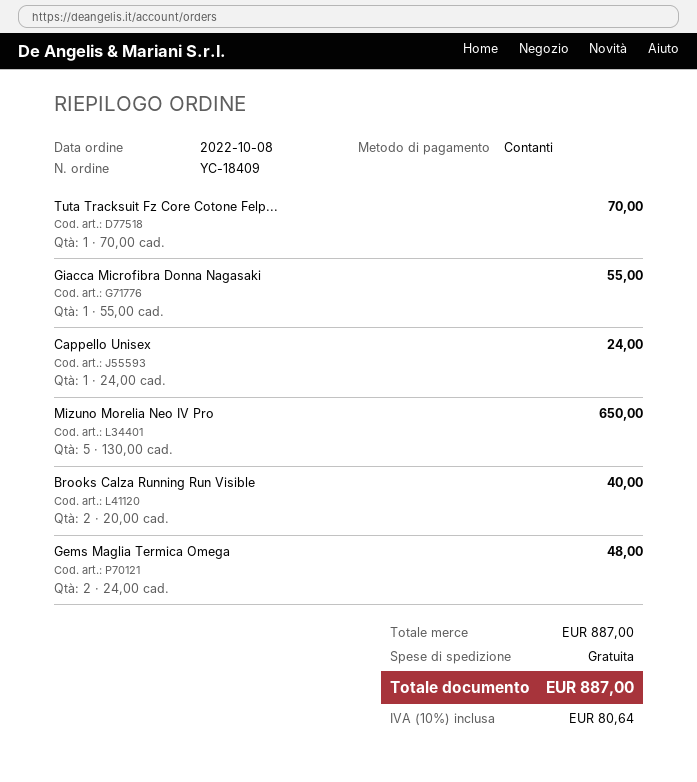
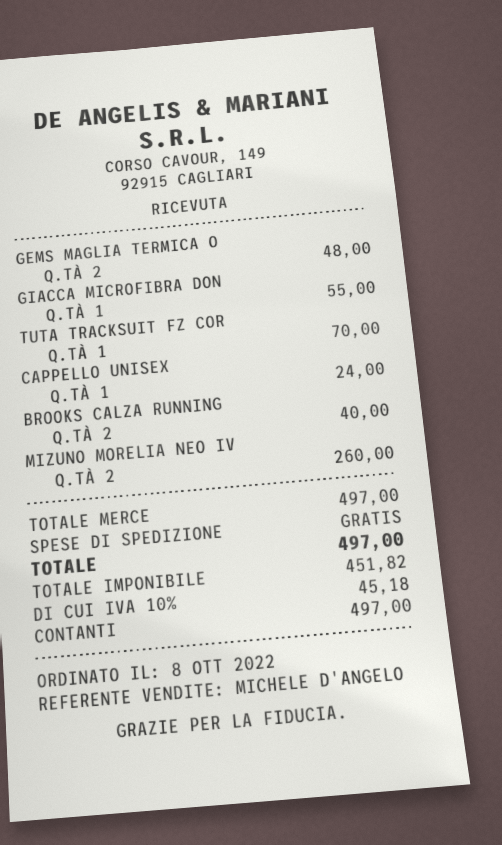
Mizuno Morelia Neo IV Pro: 5 for 650.00 -> 2 for 260.00
subtotal: 887.00 -> 497.00
tax: 10% = 80.64 -> 10% = 45.18
total: 887.00 -> 497.00

